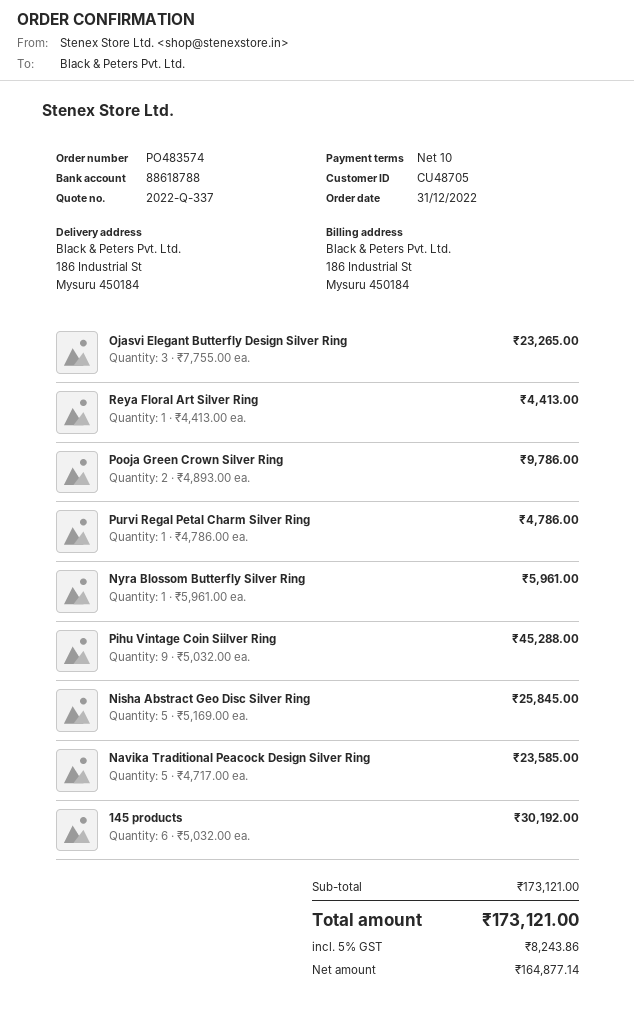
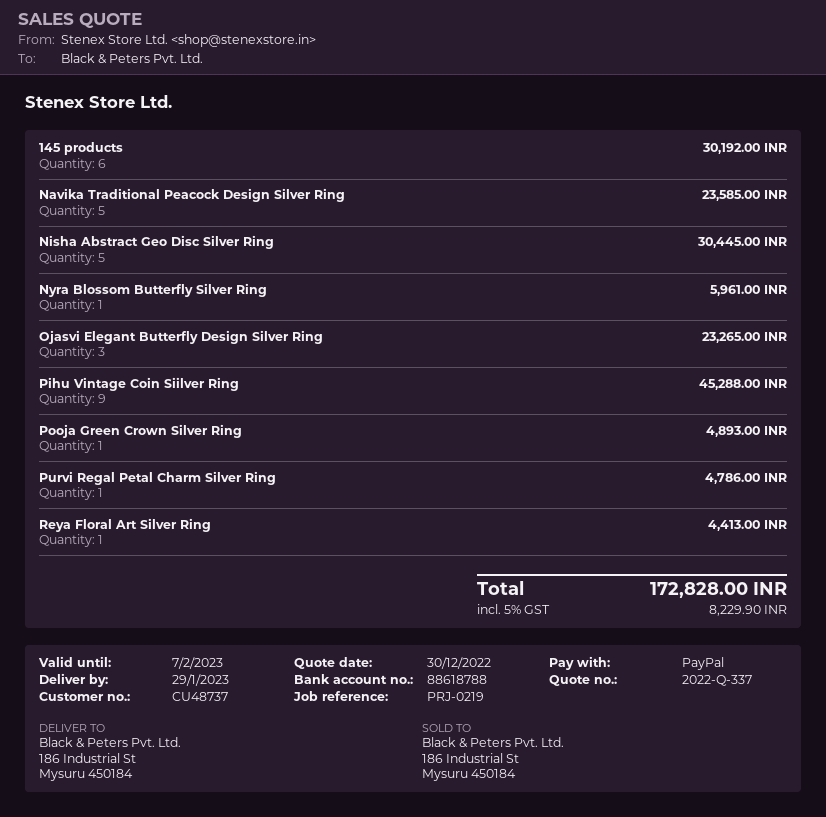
customer number: CU48705 -> CU48737
Pooja Green Crown Silver Ring: 2 for 9786.00 -> 1 for 4893.00
Nisha Abstract Geo Disc Silver Ring: 5 for 25845.00 -> 5 for 30445.00
tax: 5% = 8243.86 -> 5% = 8229.90
total: 173121.00 -> 172828.00

